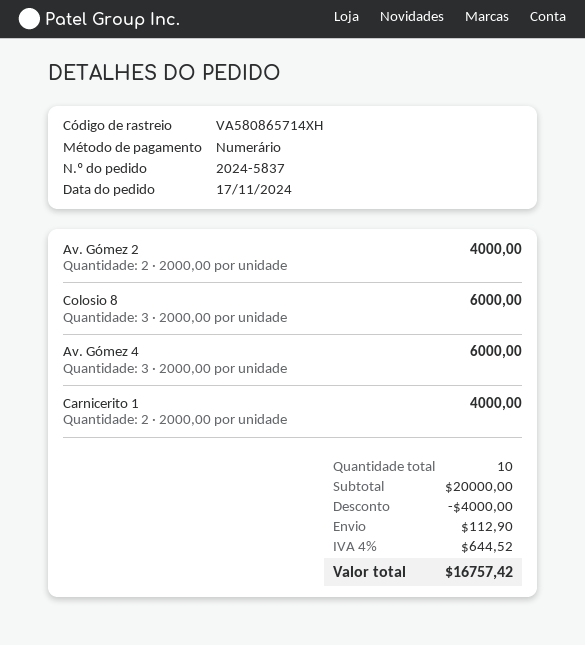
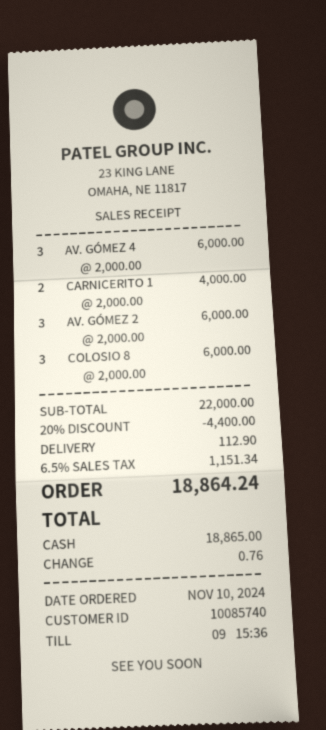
order date: 2024-11-17 -> 2024-11-10
Av. Gómez 2: 2 x 2000.00 = 4000.00 -> 3 x 2000.00 = 6000.00
subtotal: 20000.00 -> 22000.00
discount: 4000.00 -> 4400.00
tax: 4% = 644.52 -> 6.5% = 1151.34
total: 16757.42 -> 18864.24

